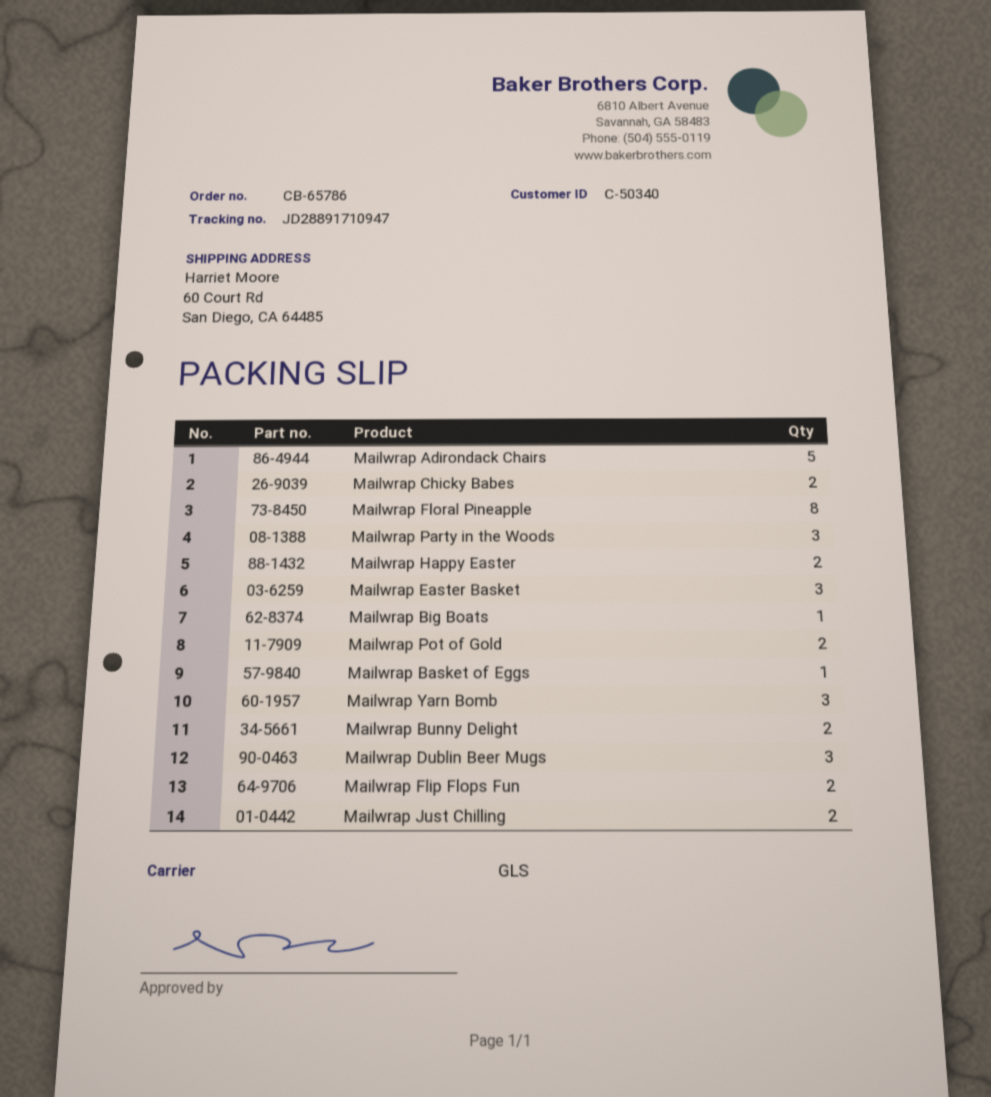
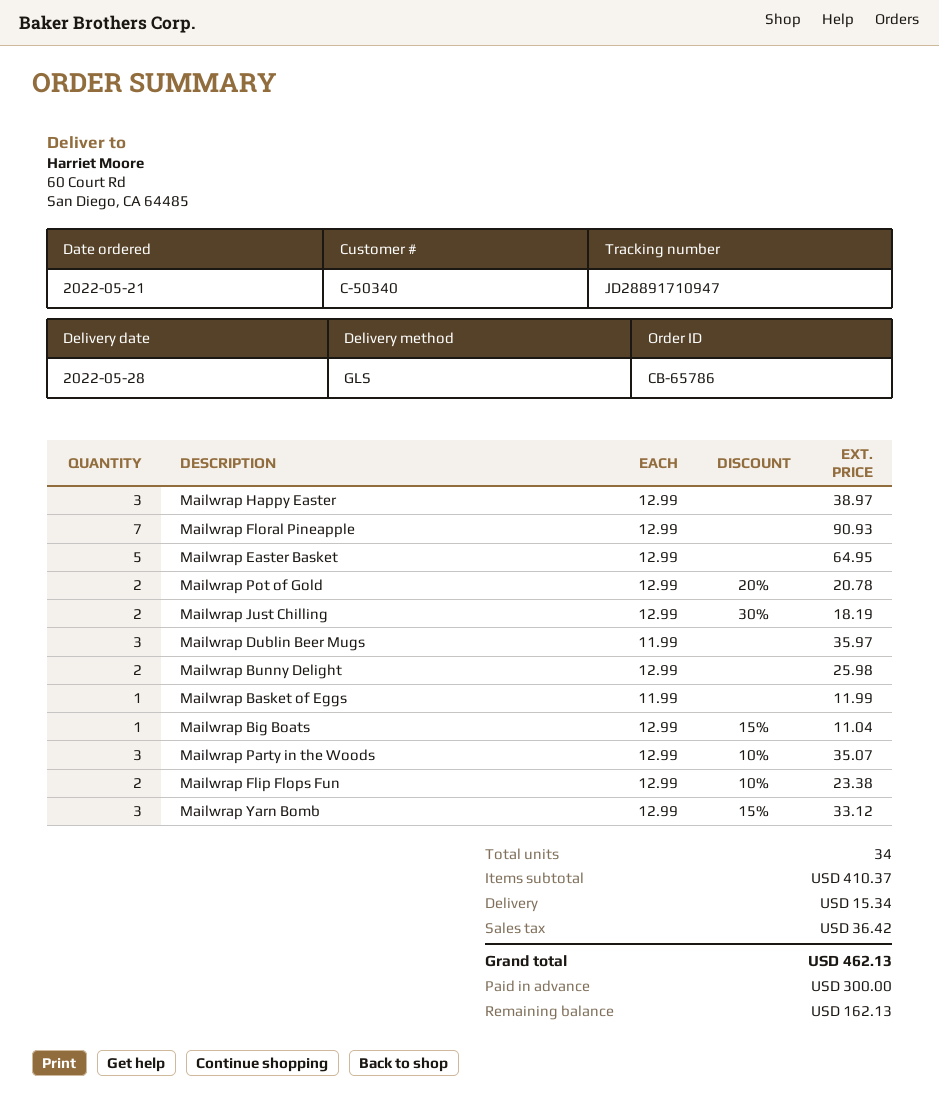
Mailwrap Adirondack Chairs: 5 -> none
Mailwrap Chicky Babes: 2 -> none
Mailwrap Floral Pineapple: 8 -> 7
Mailwrap Happy Easter: 2 -> 3
Mailwrap Easter Basket: 3 -> 5

